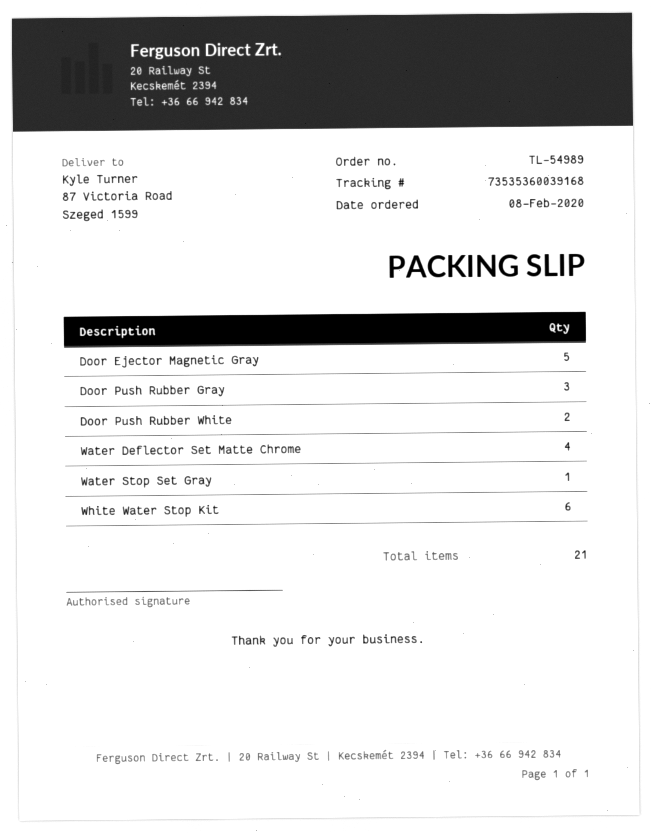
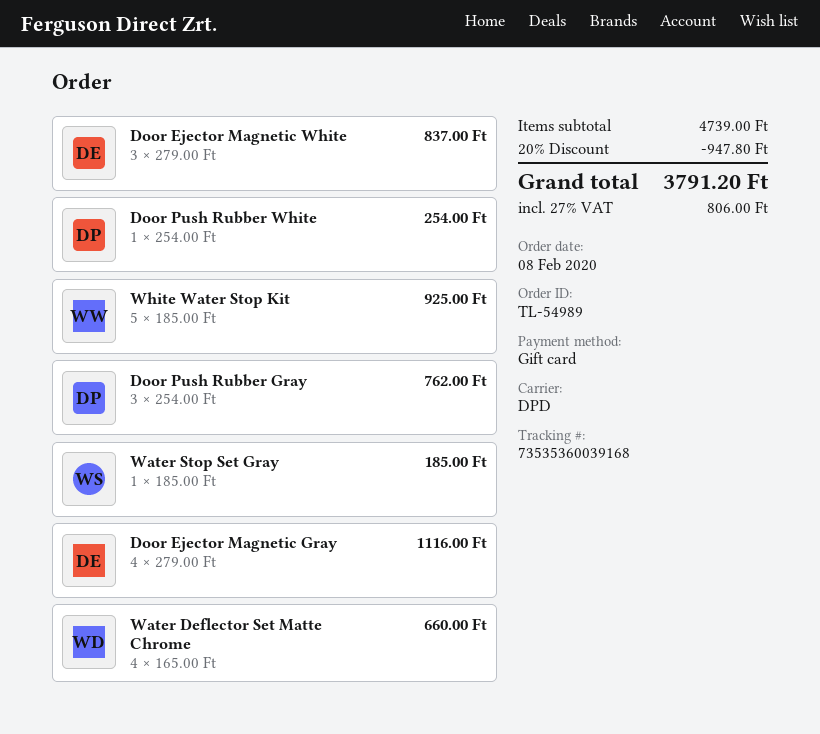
Door Ejector Magnetic Gray: 5 -> 4
Door Push Rubber White: 2 -> 1
White Water Stop Kit: 6 -> 5
Door Ejector Magnetic White: none -> 3

